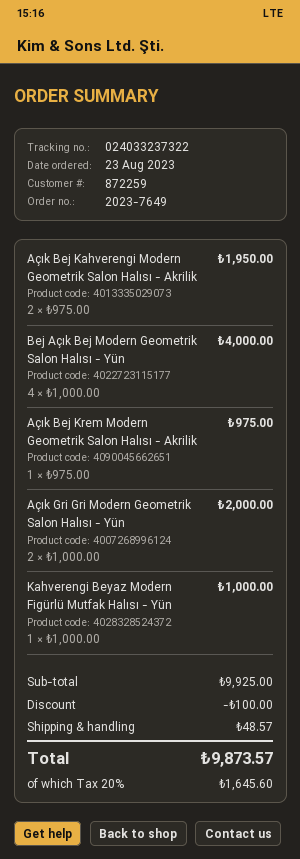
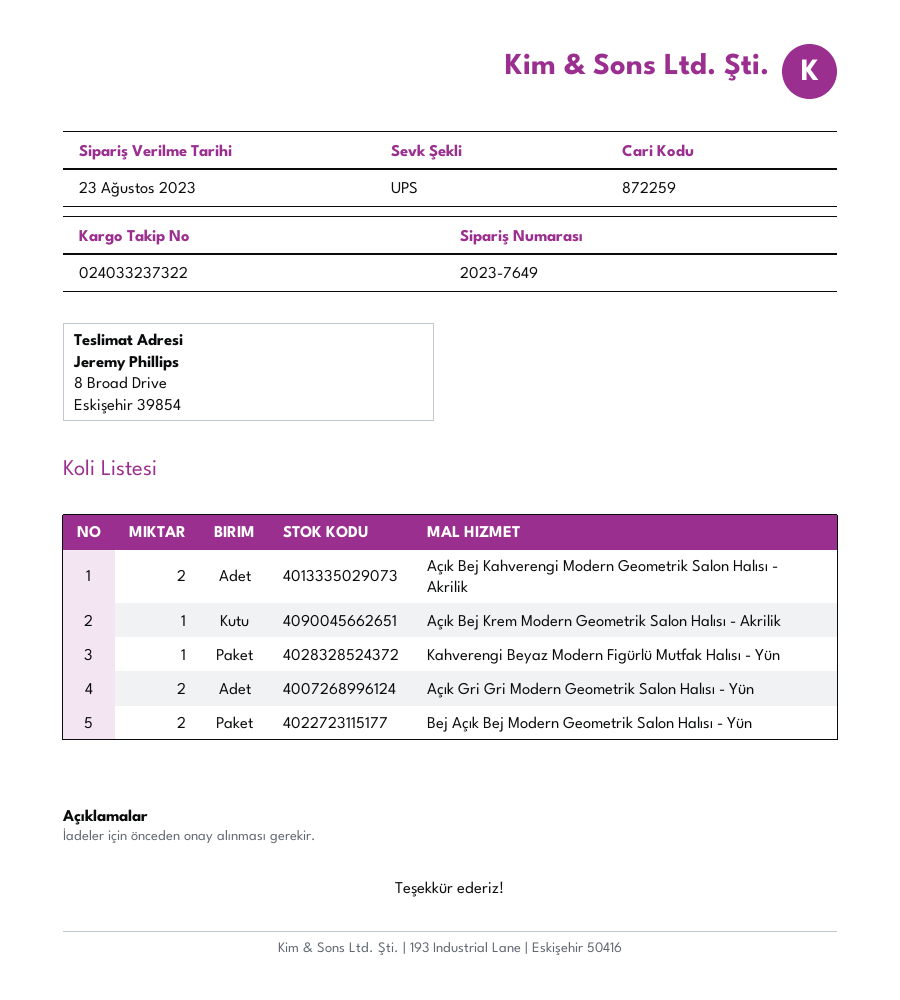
Bej Açık Bej Modern Geometrik Salon Halısı - Yün: 4 -> 2

